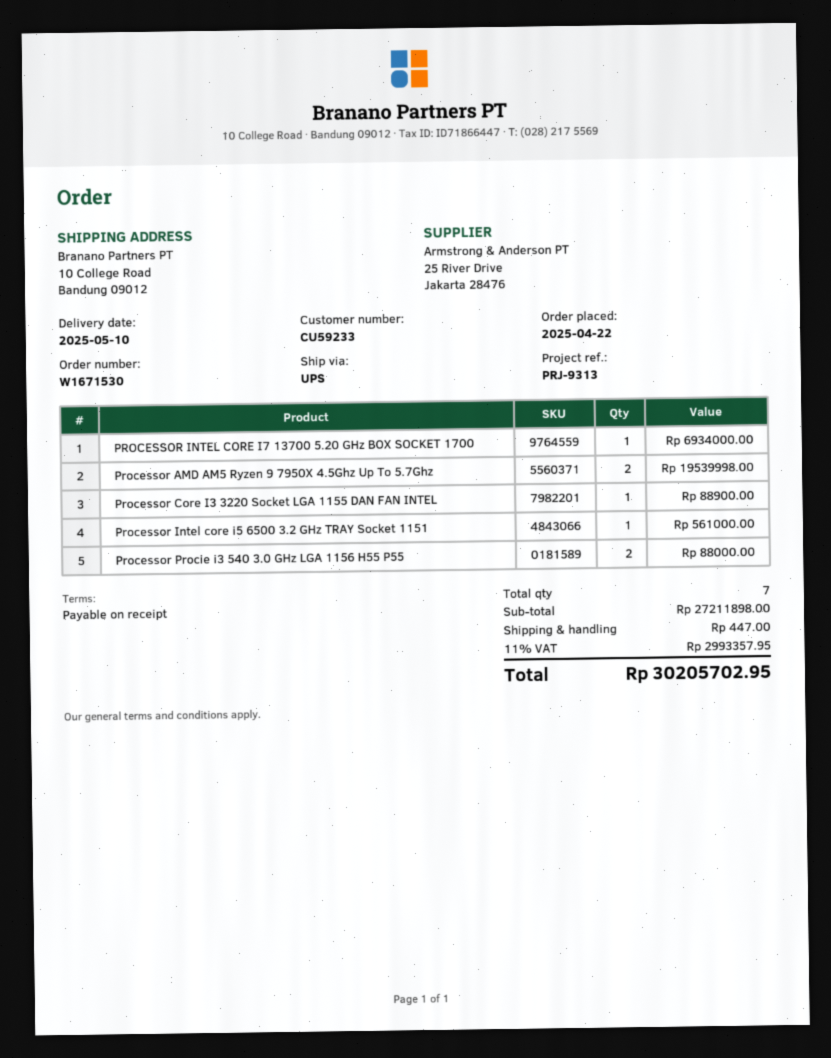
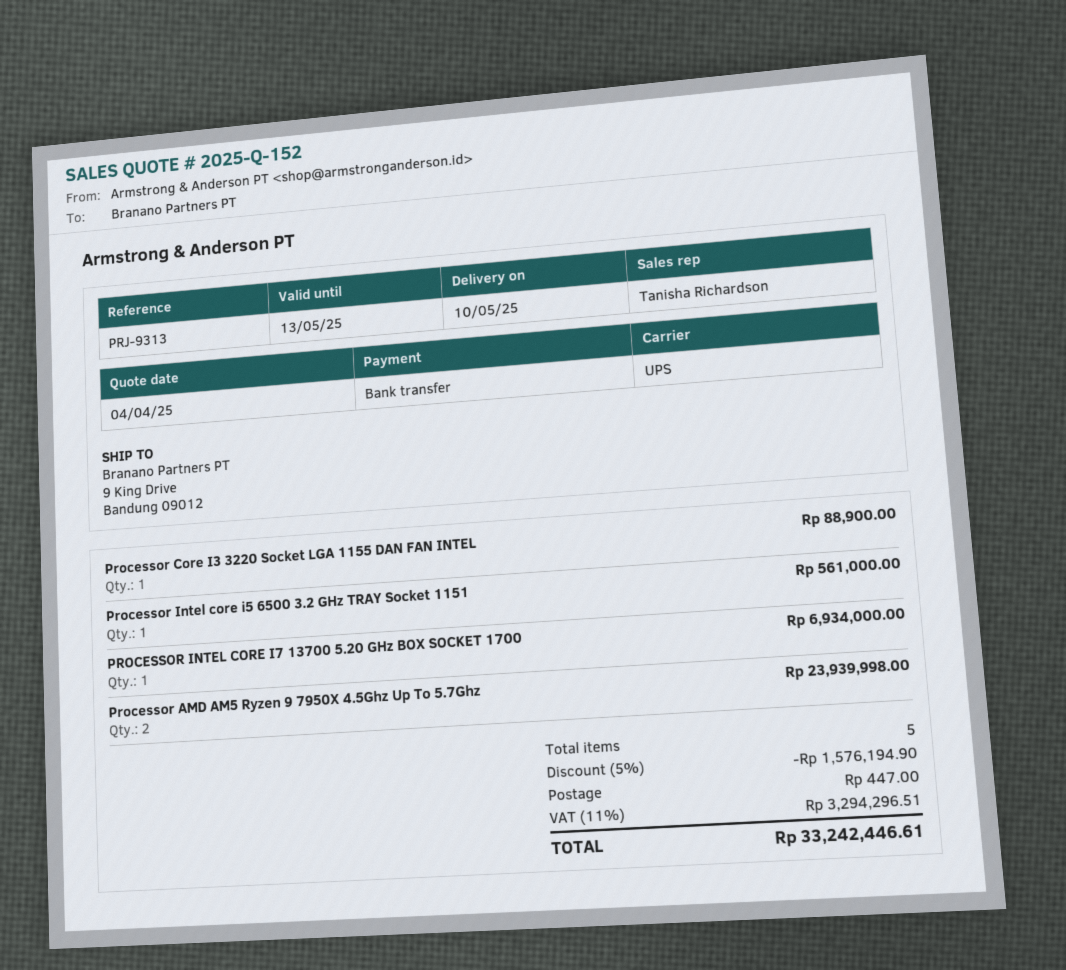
ship to: 10 College Road, Bandung 09012 -> 9 King Drive, Bandung 09012
Processor AMD AM5 Ryzen 9 7950X 4.5Ghz Up To 5.7Ghz: 2 for 19539998.00 -> 2 for 23939998.00
Processor Procie i3 540 3.0 GHz LGA 1156 H55 P55: 2 for 88000.00 -> none
total quantity: 7 -> 5
discount: none -> 5% = 1576194.90
tax: 11% = 2993357.95 -> 11% = 3294296.51
total: 30205702.95 -> 33242446.61

